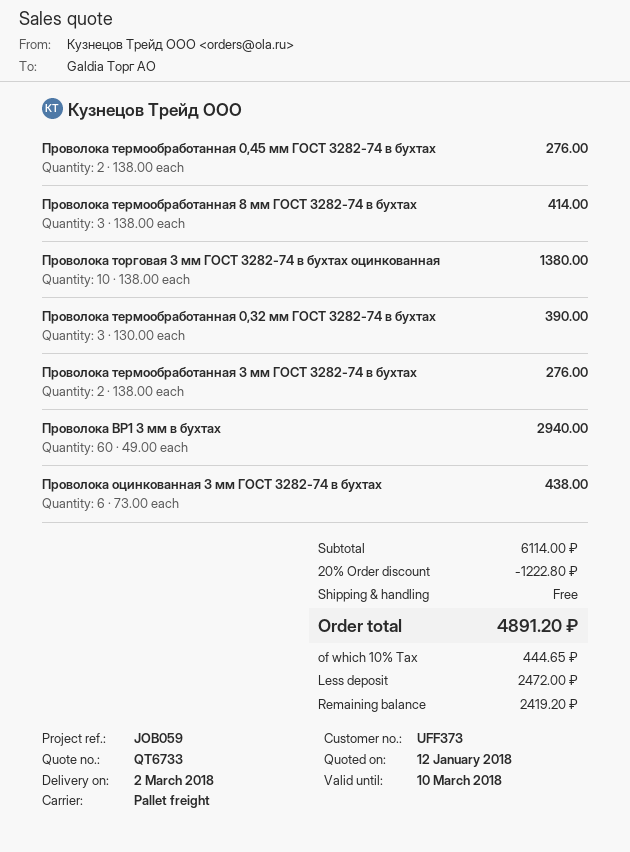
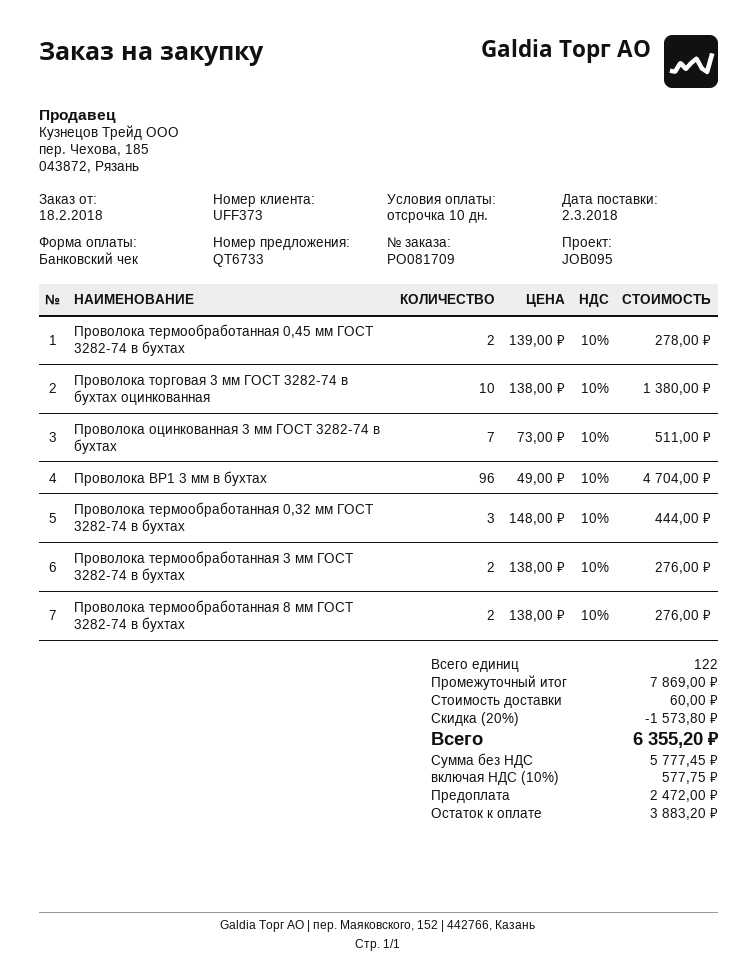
reference: JOB059 -> JOB095
Проволока термообработанная 0,45 мм ГОСТ 3282-74 в бухтах: 2 x 138.00 = 276.00 -> 2 x 139.00 = 278.00
Проволока термообработанная 8 мм ГОСТ 3282-74 в бухтах: 3 x 138.00 = 414.00 -> 2 x 138.00 = 276.00
Проволока термообработанная 0,32 мм ГОСТ 3282-74 в бухтах: 3 x 130.00 = 390.00 -> 3 x 148.00 = 444.00
Проволока ВР1 3 мм в бухтах: 60 x 49.00 = 2940.00 -> 96 x 49.00 = 4704.00
Проволока оцинкованная 3 мм ГОСТ 3282-74 в бухтах: 6 x 73.00 = 438.00 -> 7 x 73.00 = 511.00
subtotal: 6114.00 -> 7869.00
discount: 20% = 1222.80 -> 20% = 1573.80
shipping: 0.00 -> 60.00
tax: 10% = 444.65 -> 10% = 577.75
total: 4891.20 -> 6355.20
balance: 2419.20 -> 3883.20

